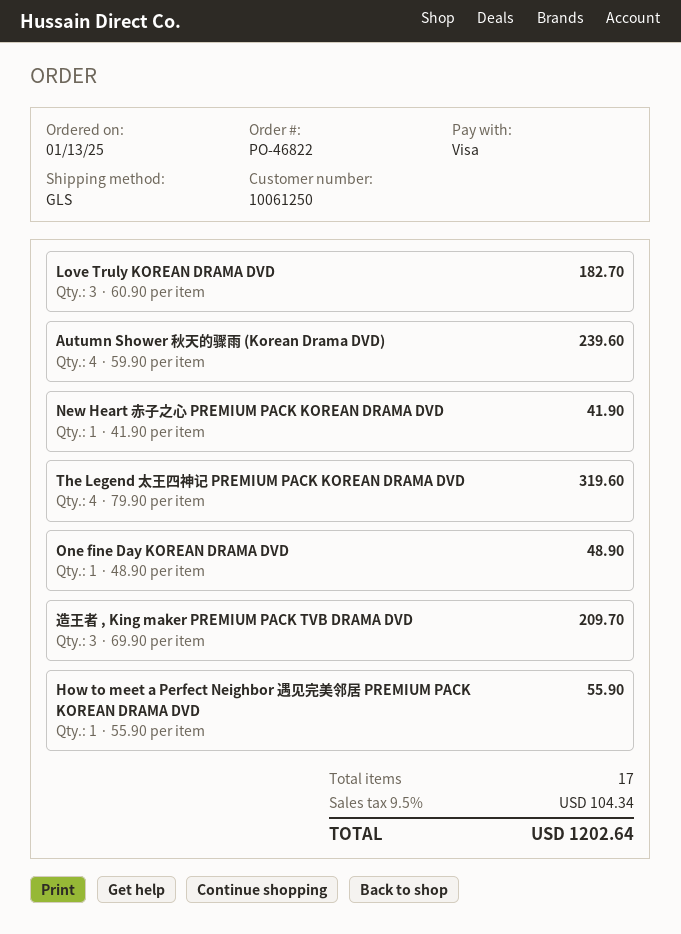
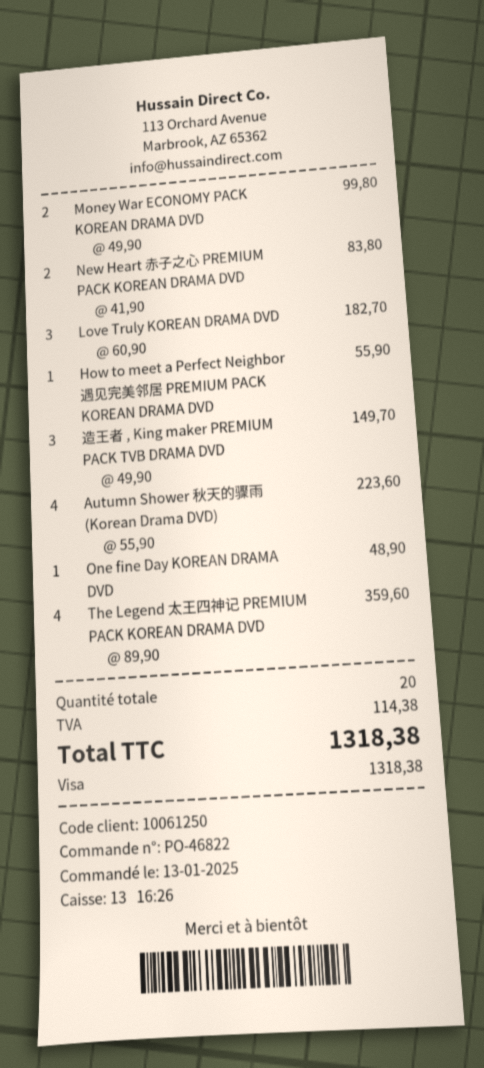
Autumn Shower 秋天的骤雨 (Korean Drama DVD): 4 x 59.90 = 239.60 -> 4 x 55.90 = 223.60
New Heart 赤子之心 PREMIUM PACK KOREAN DRAMA DVD: 1 x 41.90 = 41.90 -> 2 x 41.90 = 83.80
The Legend 太王四神记 PREMIUM PACK KOREAN DRAMA DVD: 4 x 79.90 = 319.60 -> 4 x 89.90 = 359.60
造王者 , King maker PREMIUM PACK TVB DRAMA DVD: 3 x 69.90 = 209.70 -> 3 x 49.90 = 149.70
Money War ECONOMY PACK KOREAN DRAMA DVD: none -> 2 x 49.90 = 99.80
total quantity: 17 -> 20
tax: 104.34 -> 114.38
total: 1202.64 -> 1318.38

